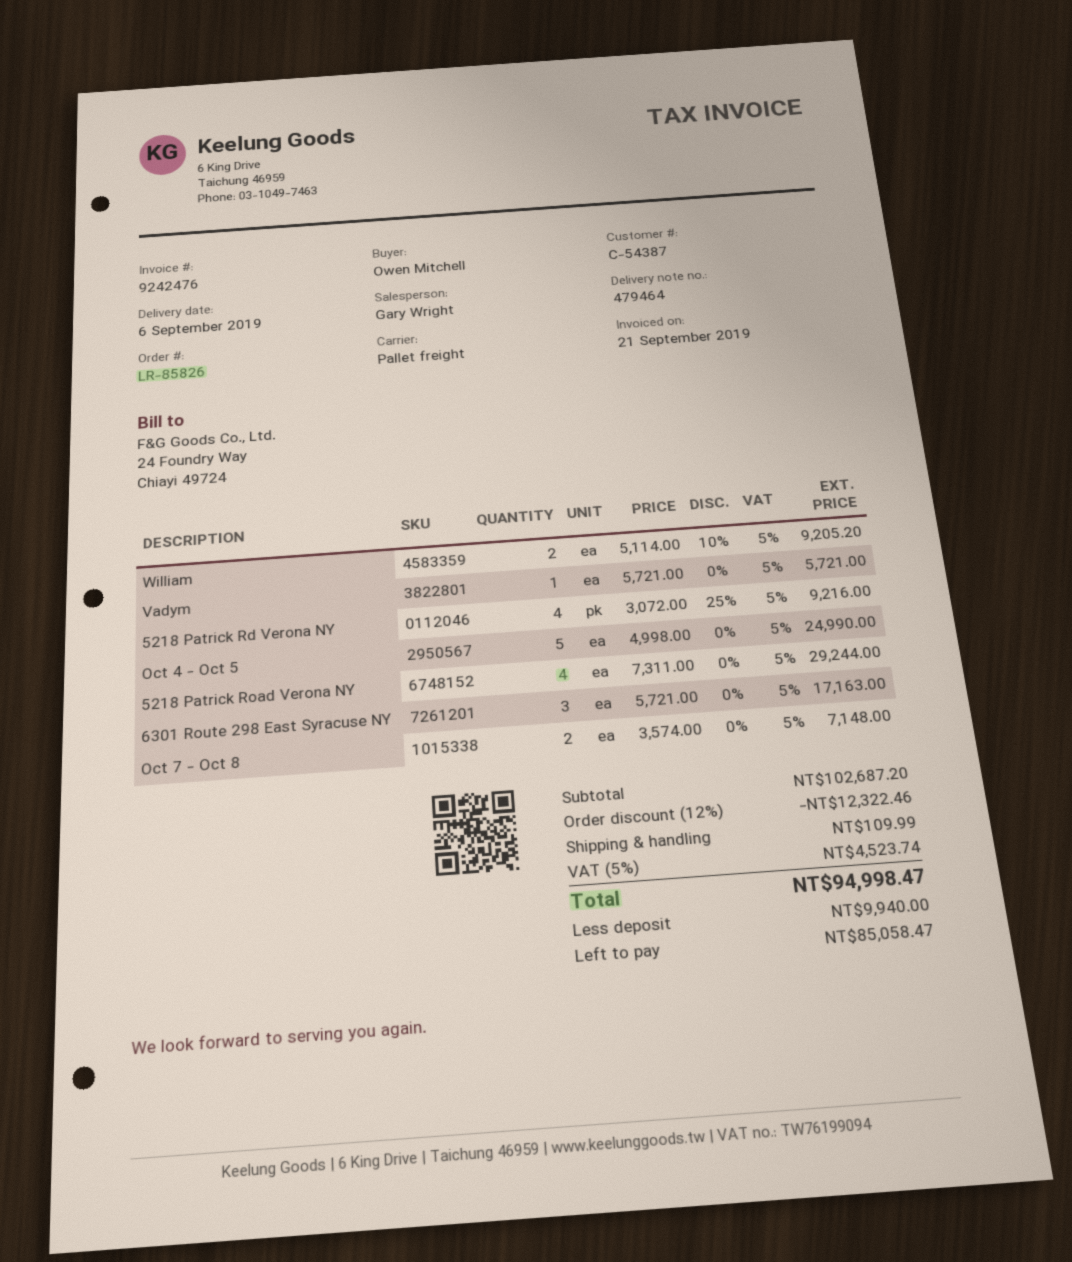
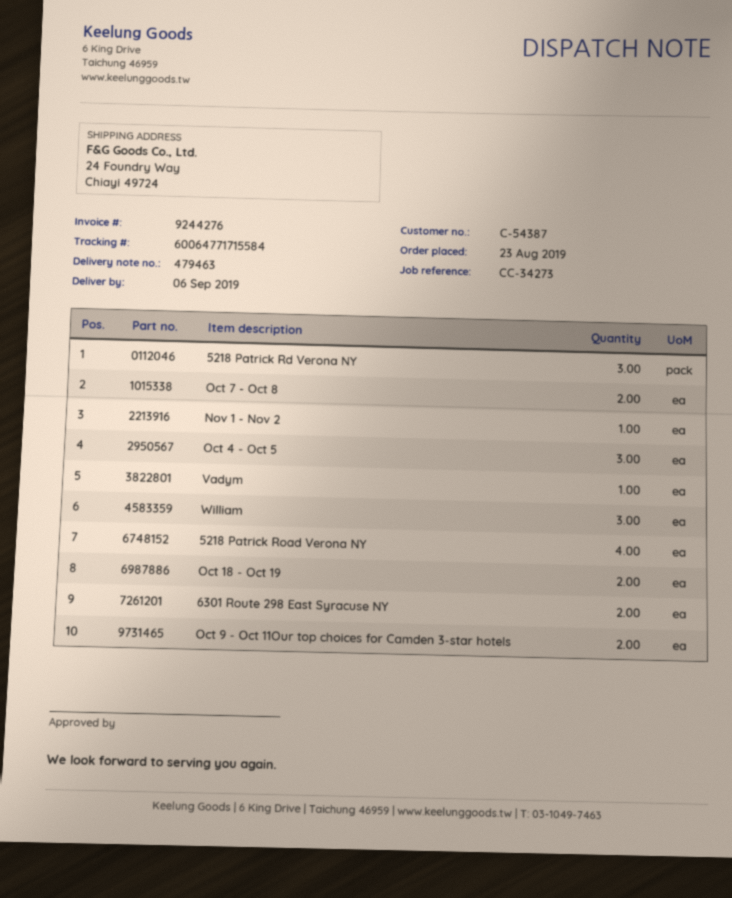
delivery note number: 479464 -> 479463
invoice number: 9242476 -> 9244276
William: 2 -> 3
5218 Patrick Rd Verona NY: 4 -> 3
Oct 4 - Oct 5: 5 -> 3
6301 Route 298 East Syracuse NY: 3 -> 2
Nov 1 - Nov 2: none -> 1
Oct 18 - Oct 19: none -> 2
Oct 9 - Oct 11Our top choices for Camden 3-star hotels: none -> 2

